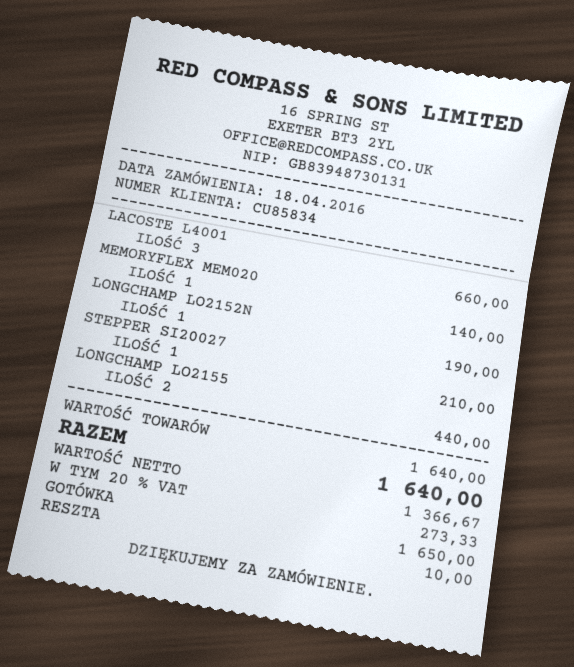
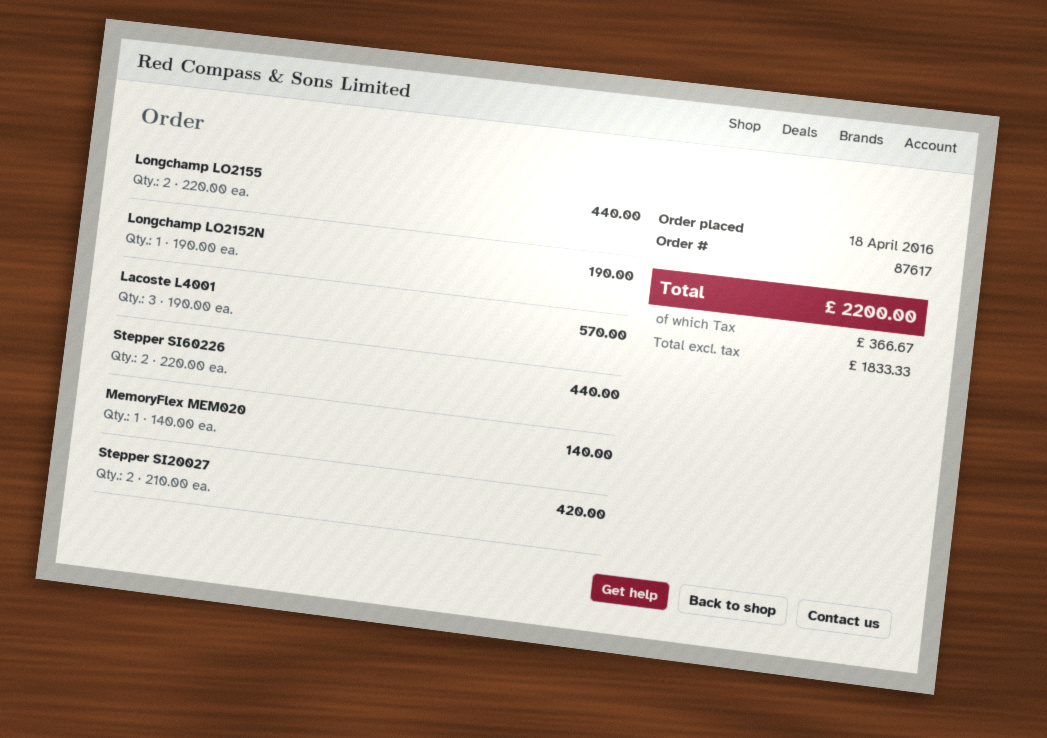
LACOSTE L4001: 3 for 660.00 -> 3 for 570.00
STEPPER SI20027: 1 for 210.00 -> 2 for 420.00
Stepper SI60226: none -> 2 for 440.00
net: 1366.67 -> 1833.33
tax: 273.33 -> 366.67
total: 1640.00 -> 2200.00

